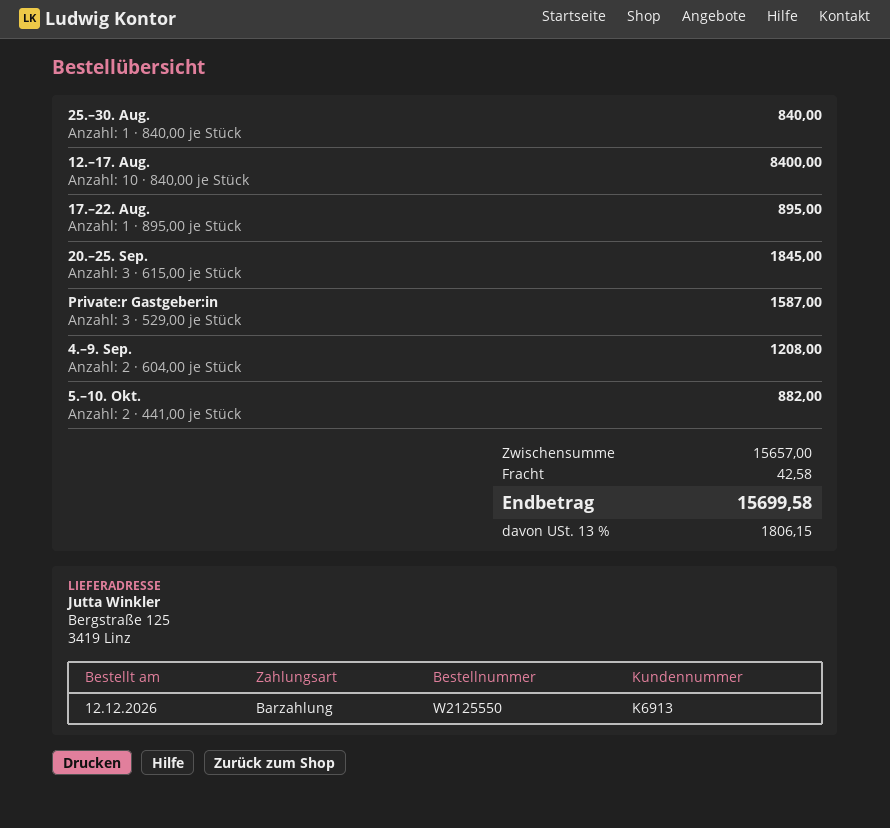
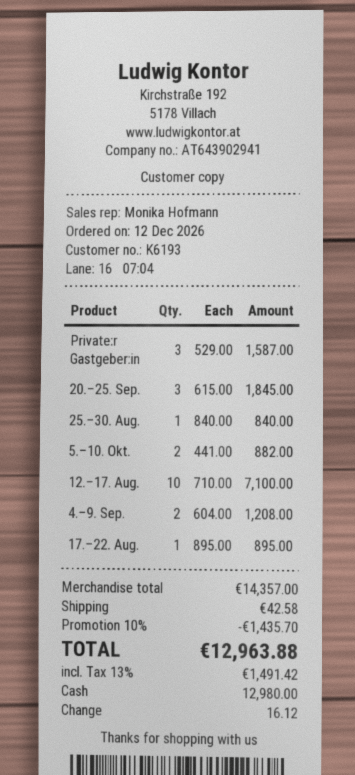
customer number: K6913 -> K6193
12.–17. Aug.: 10 x 840.00 = 8400.00 -> 10 x 710.00 = 7100.00
subtotal: 15657.00 -> 14357.00
discount: none -> 10% = 1435.70
tax: 13% = 1806.15 -> 13% = 1491.42
total: 15699.58 -> 12963.88

